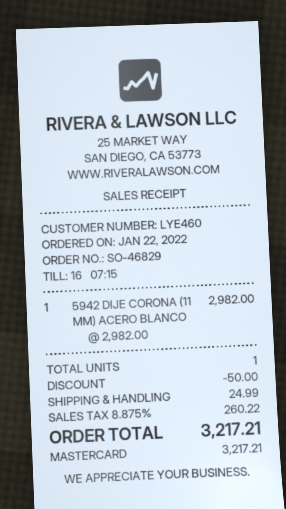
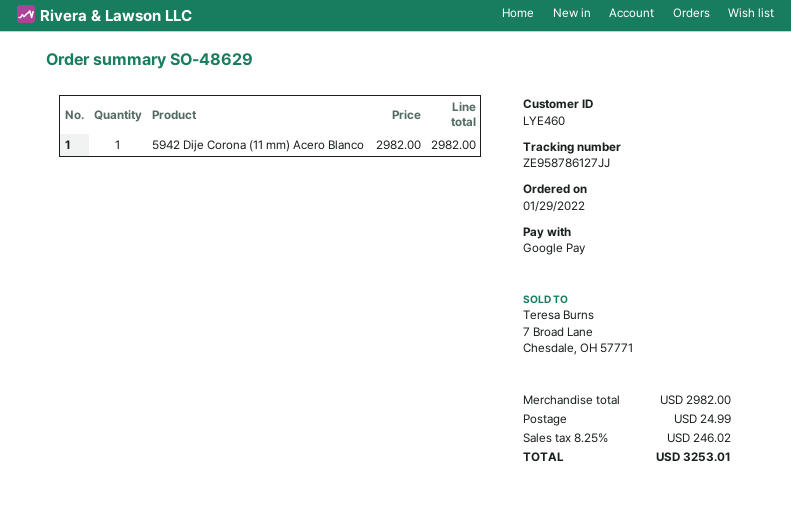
order number: SO-46829 -> SO-48629
order date: 2022-01-22 -> 2022-01-29
payment method: Mastercard -> Google Pay
discount: 50.00 -> none
tax: 8.875% = 260.22 -> 8.25% = 246.02
total: 3217.21 -> 3253.01

